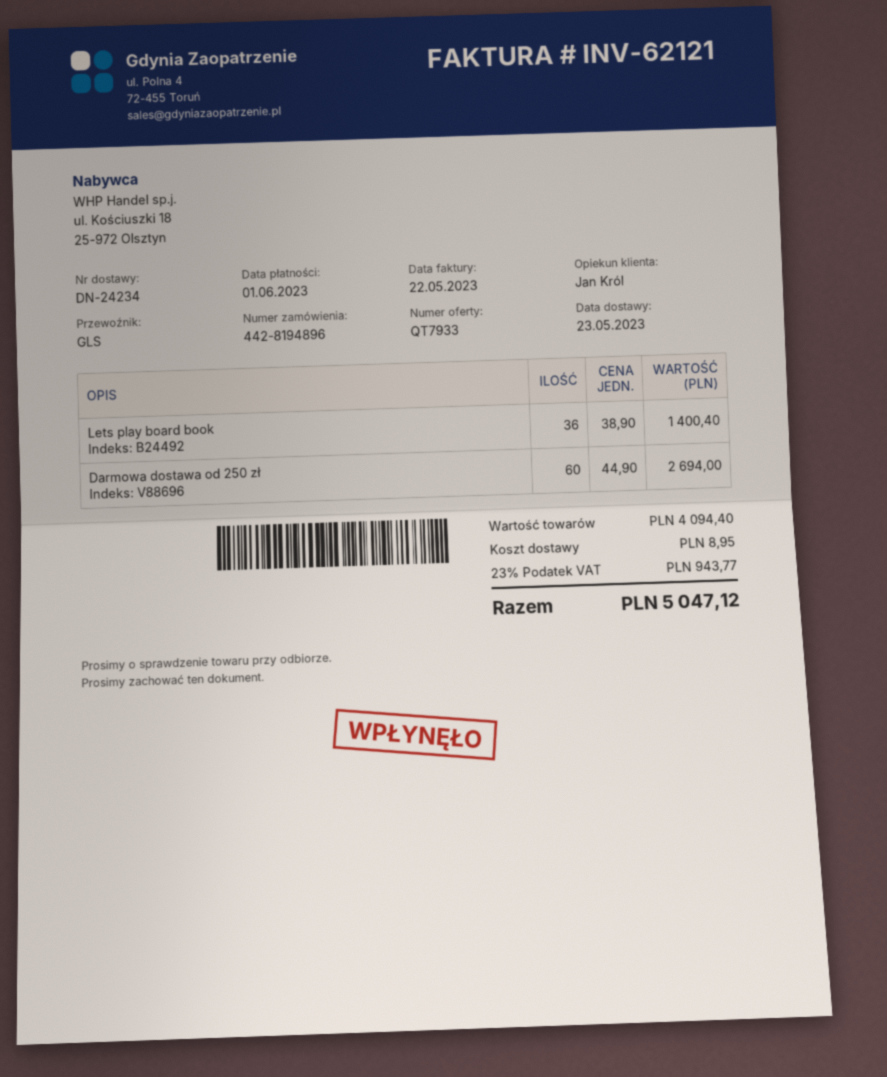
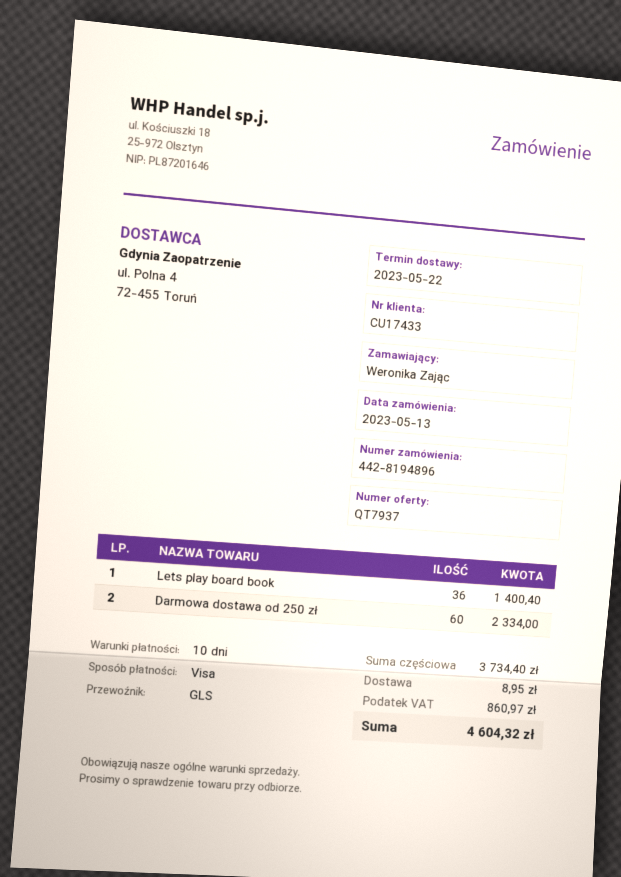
quote number: QT7933 -> QT7937
delivery date: 2023-05-23 -> 2023-05-22
Darmowa dostawa od 250 zł: 60 for 2694.00 -> 60 for 2334.00
subtotal: 4094.40 -> 3734.40
tax: 943.77 -> 860.97
total: 5047.12 -> 4604.32

